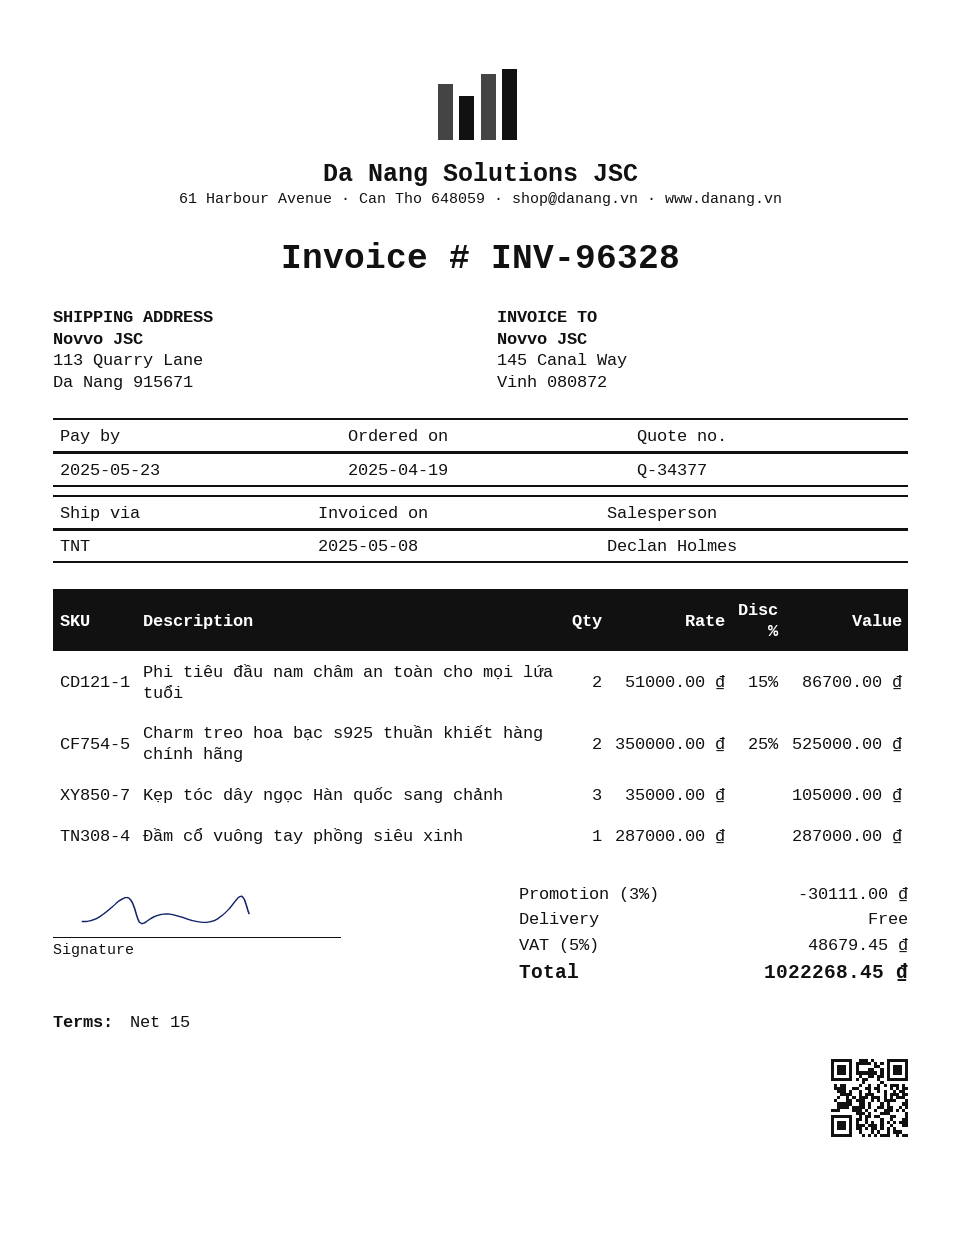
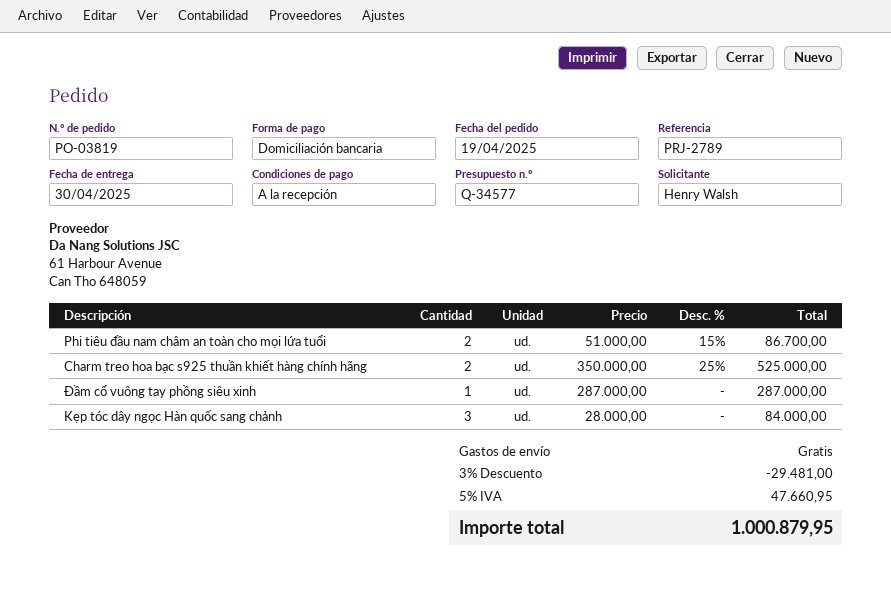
quote number: Q-34377 -> Q-34577
payment terms: 15 days -> on receipt
Kẹp tóc dây ngọc Hàn quốc sang chảnh: 3 x 35000.00 = 105000.00 -> 3 x 28000.00 = 84000.00
discount: 3% = 30111.00 -> 3% = 29481.00
tax: 5% = 48679.45 -> 5% = 47660.95
total: 1022268.45 -> 1000879.95

